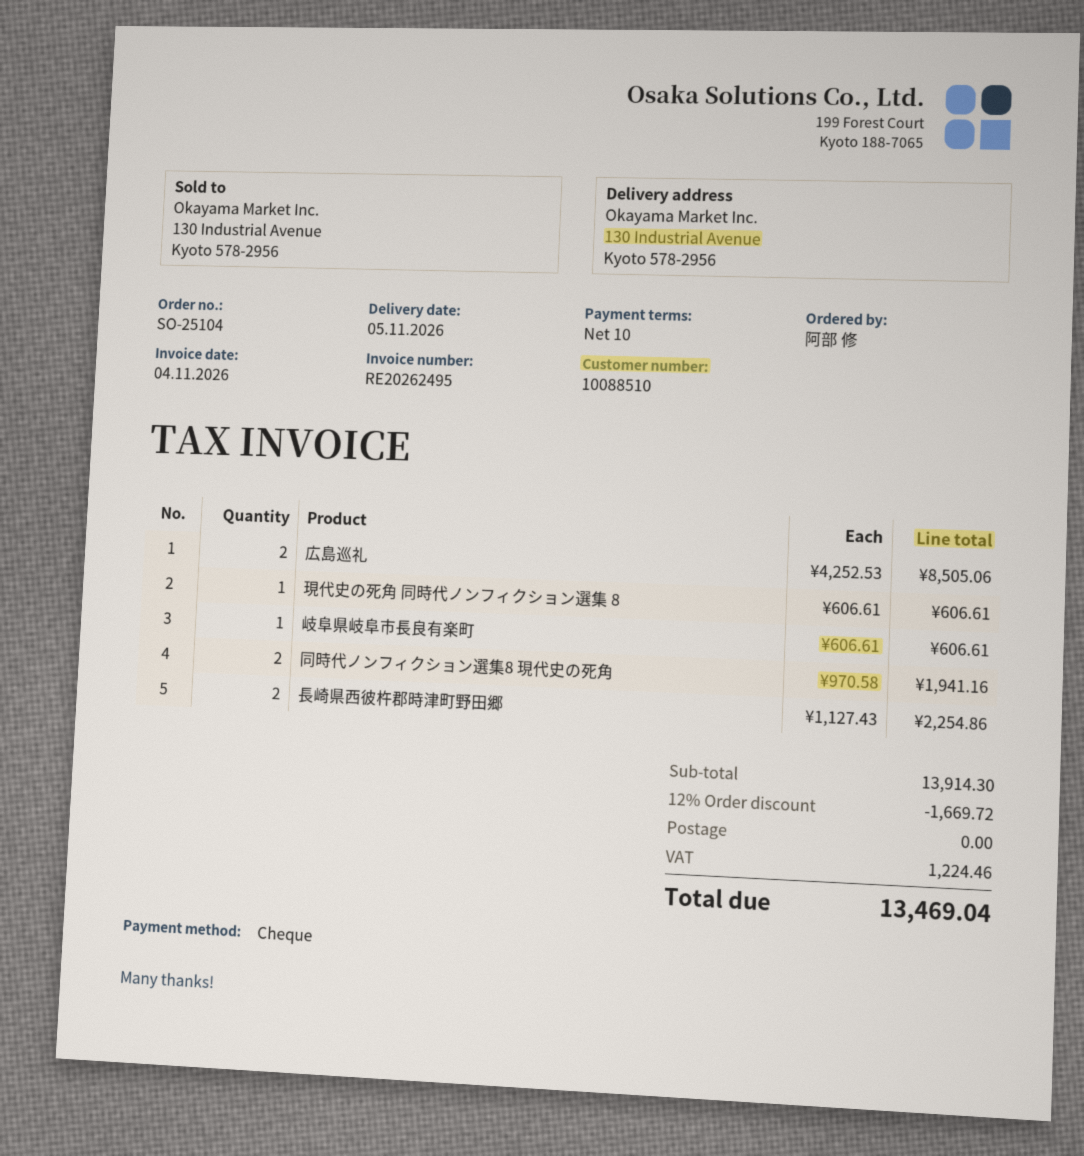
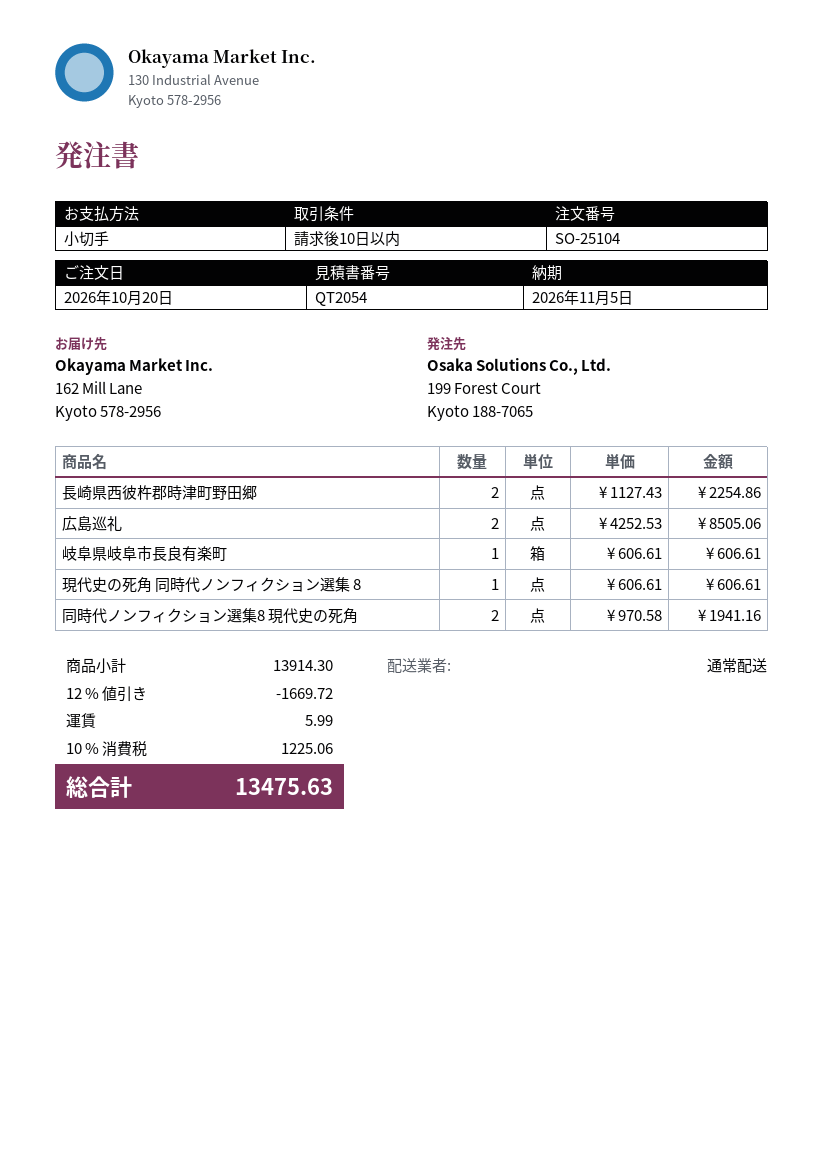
ship to: 130 Industrial Avenue, Kyoto 578-2956 -> 162 Mill Lane, Kyoto 578-2956
shipping: 0.00 -> 5.99
tax: 1224.46 -> 1225.06
total: 13469.04 -> 13475.63

